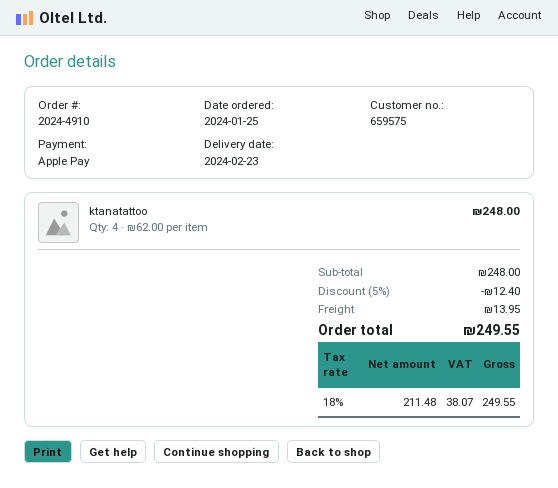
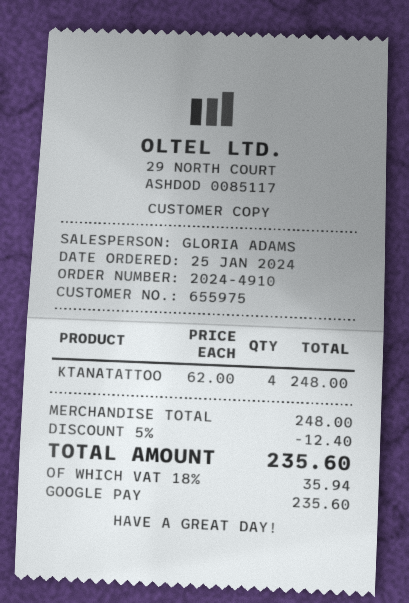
customer number: 659575 -> 655975
payment method: Apple Pay -> Google Pay
shipping: 13.95 -> none
tax: 18% = 38.07 -> 18% = 35.94
total: 249.55 -> 235.60

